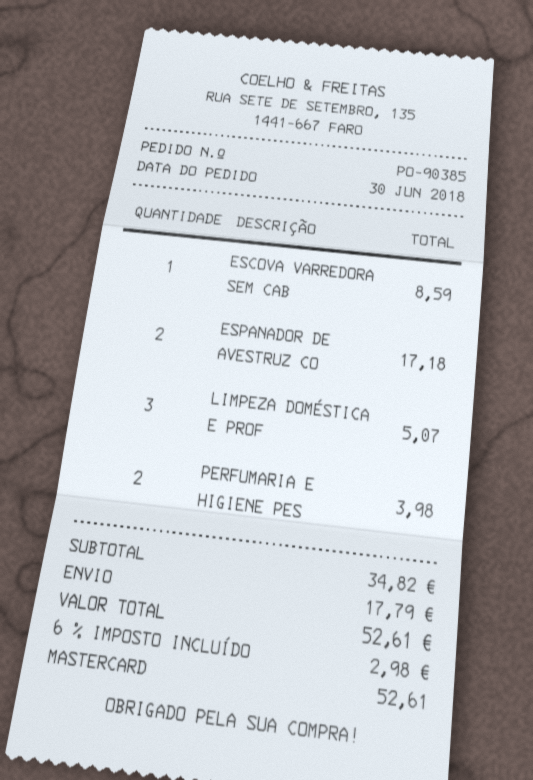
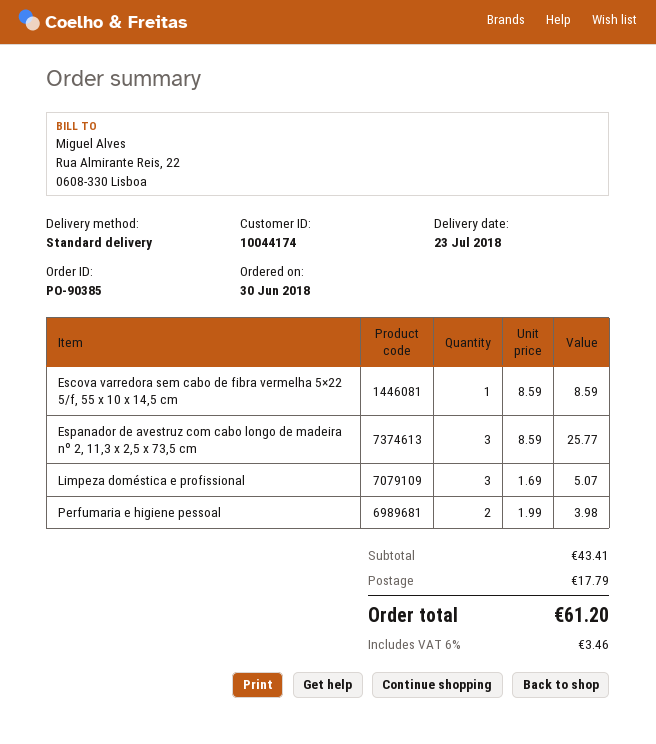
ESPANADOR DE AVESTRUZ CO: 2 for 17.18 -> 3 for 25.77
subtotal: 34.82 -> 43.41
tax: 6% = 2.98 -> 6% = 3.46
total: 52.61 -> 61.20

